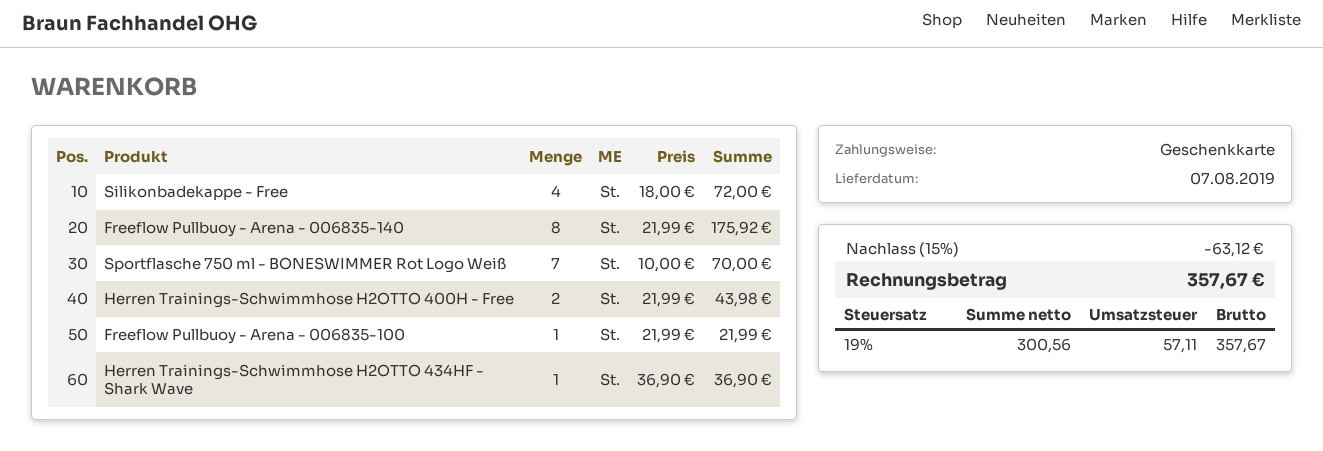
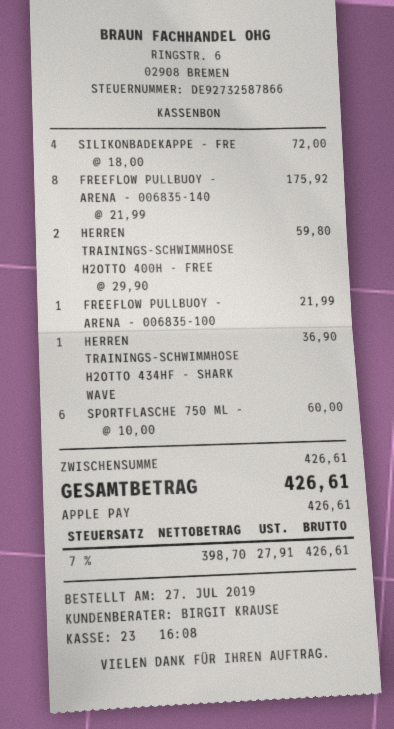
payment method: gift card -> Apple Pay
Sportflasche 750 ml - BONESWIMMER Rot Logo Weiß: 7 x 10.00 = 70.00 -> 6 x 10.00 = 60.00
Herren Trainings-Schwimmhose H2OTTO 400H - Free: 2 x 21.99 = 43.98 -> 2 x 29.90 = 59.80
discount: 15% = 63.12 -> none
net: 300.56 -> 398.70
tax: 19% = 57.11 -> 7% = 27.91
total: 357.67 -> 426.61

